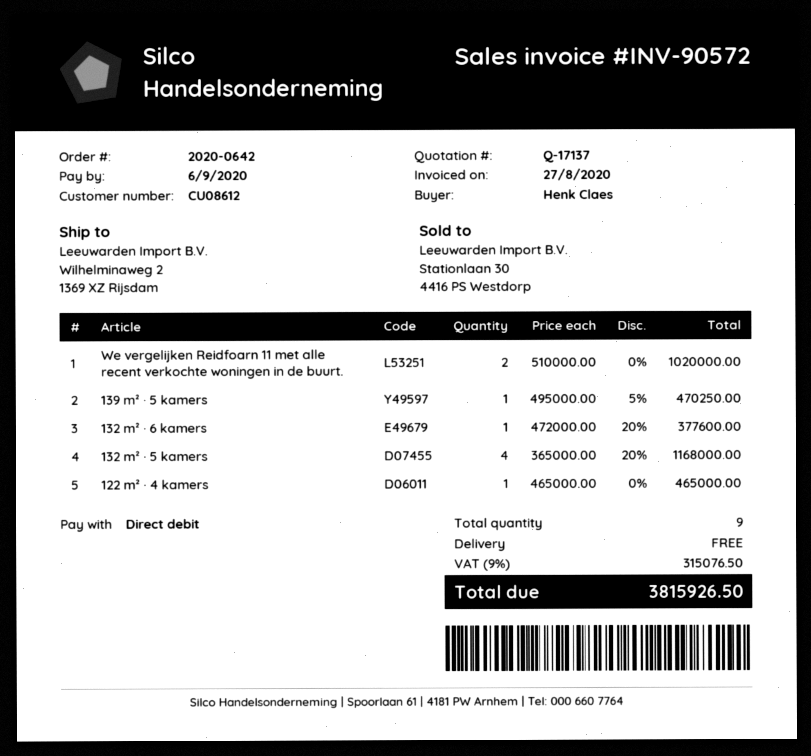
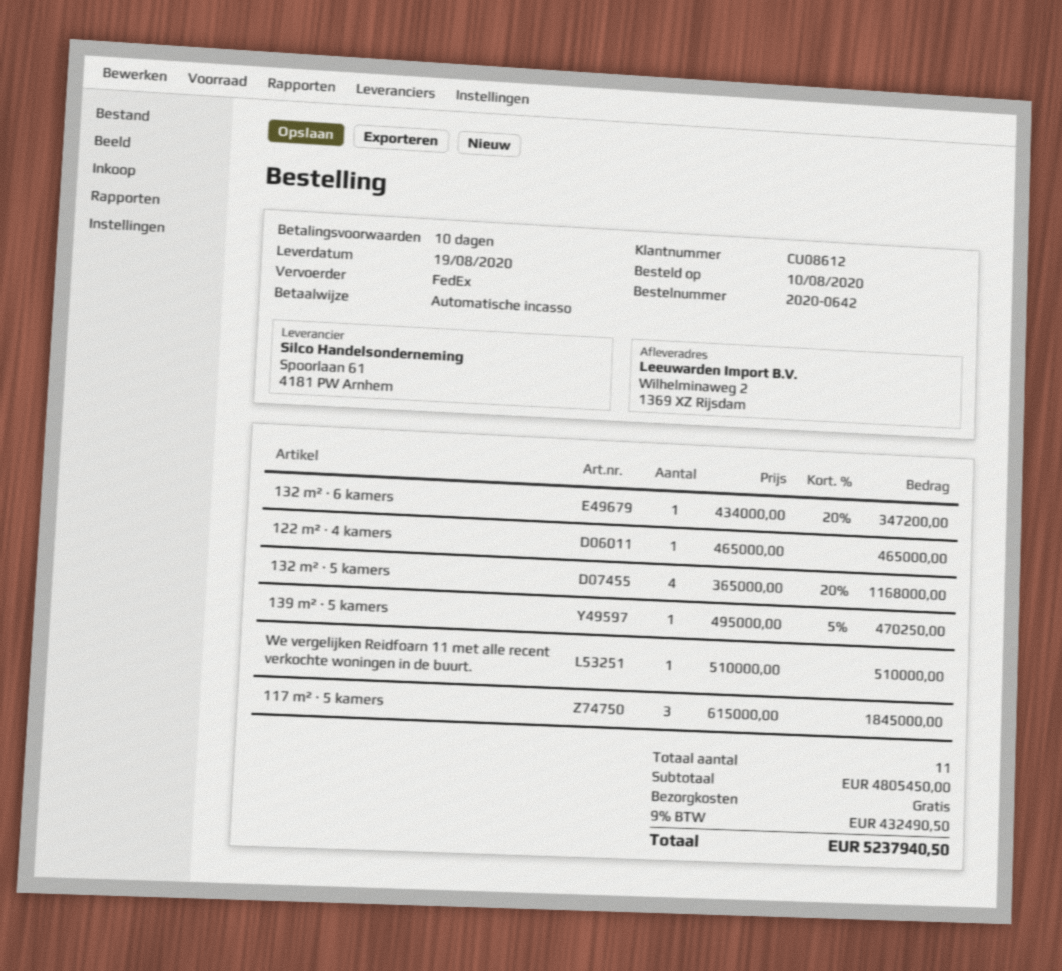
We vergelijken Reidfoarn 11 met alle recent verkochte woningen in de buurt.: 2 x 510000.00 = 1020000.00 -> 1 x 510000.00 = 510000.00
132 m² · 6 kamers: 1 x 472000.00 - 20% = 377600.00 -> 1 x 434000.00 - 20% = 347200.00
117 m² · 5 kamers: none -> 3 x 615000.00 = 1845000.00
total quantity: 9 -> 11
tax: 9% = 315076.50 -> 9% = 432490.50
total: 3815926.50 -> 5237940.50

